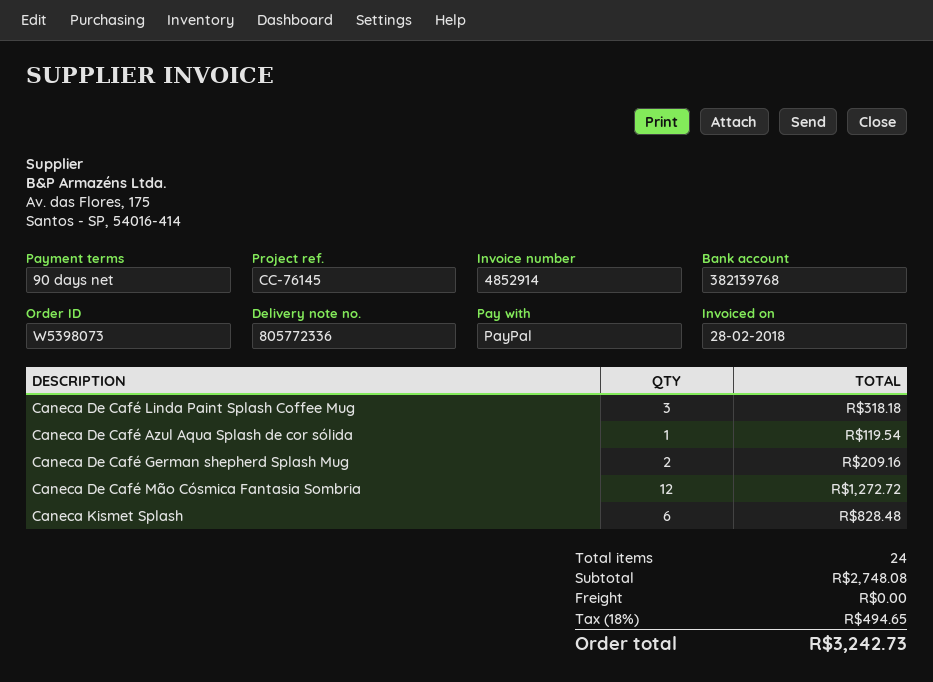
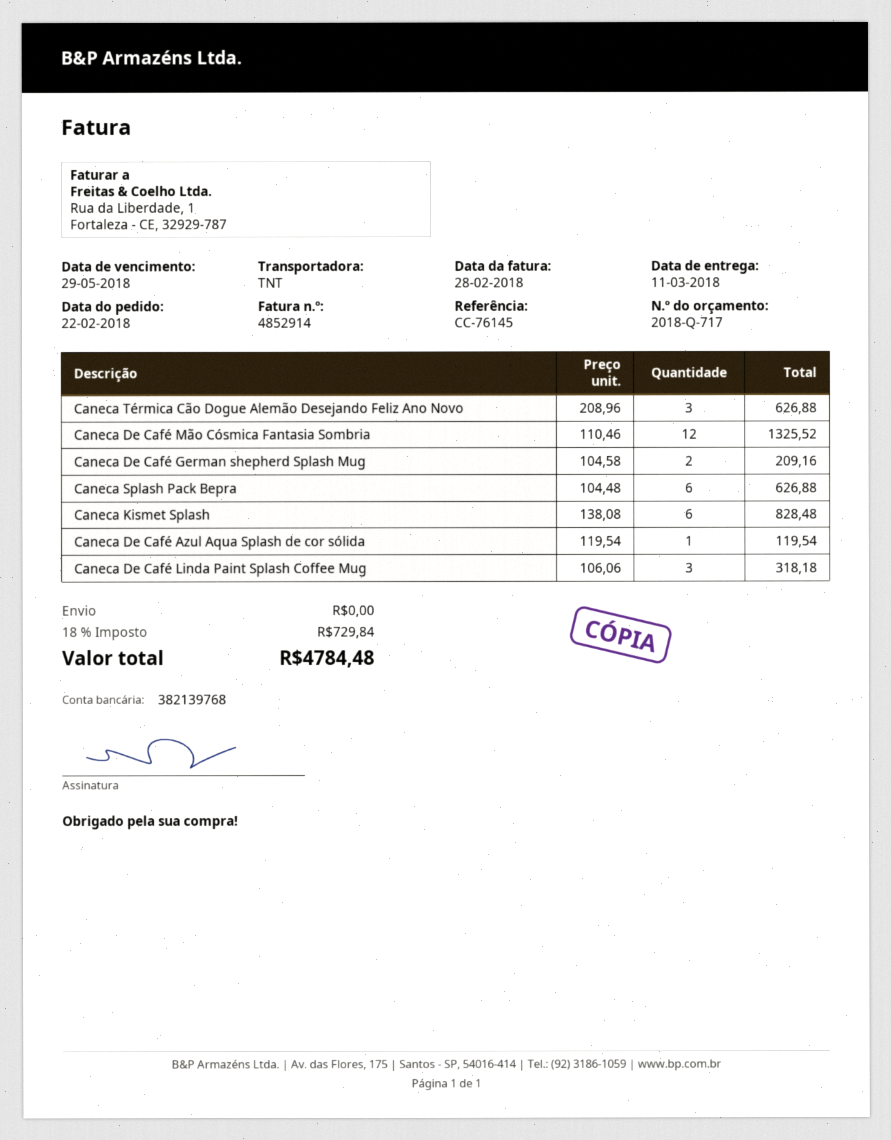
Caneca De Café Mão Cósmica Fantasia Sombria: 12 for 1272.72 -> 12 for 1325.52
Caneca Térmica Cão Dogue Alemão Desejando Feliz Ano Novo: none -> 3 for 626.88
Caneca Splash Pack Bepra: none -> 6 for 626.88
tax: 18% = 494.65 -> 18% = 729.84
total: 3242.73 -> 4784.48

